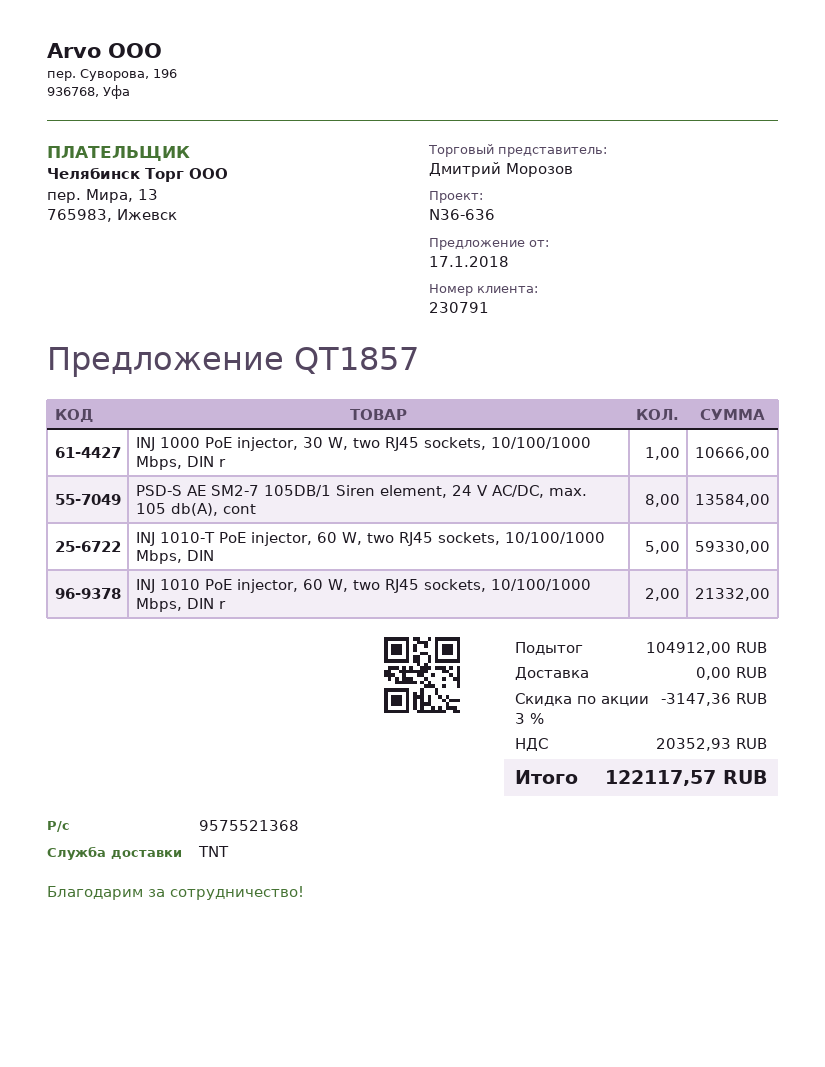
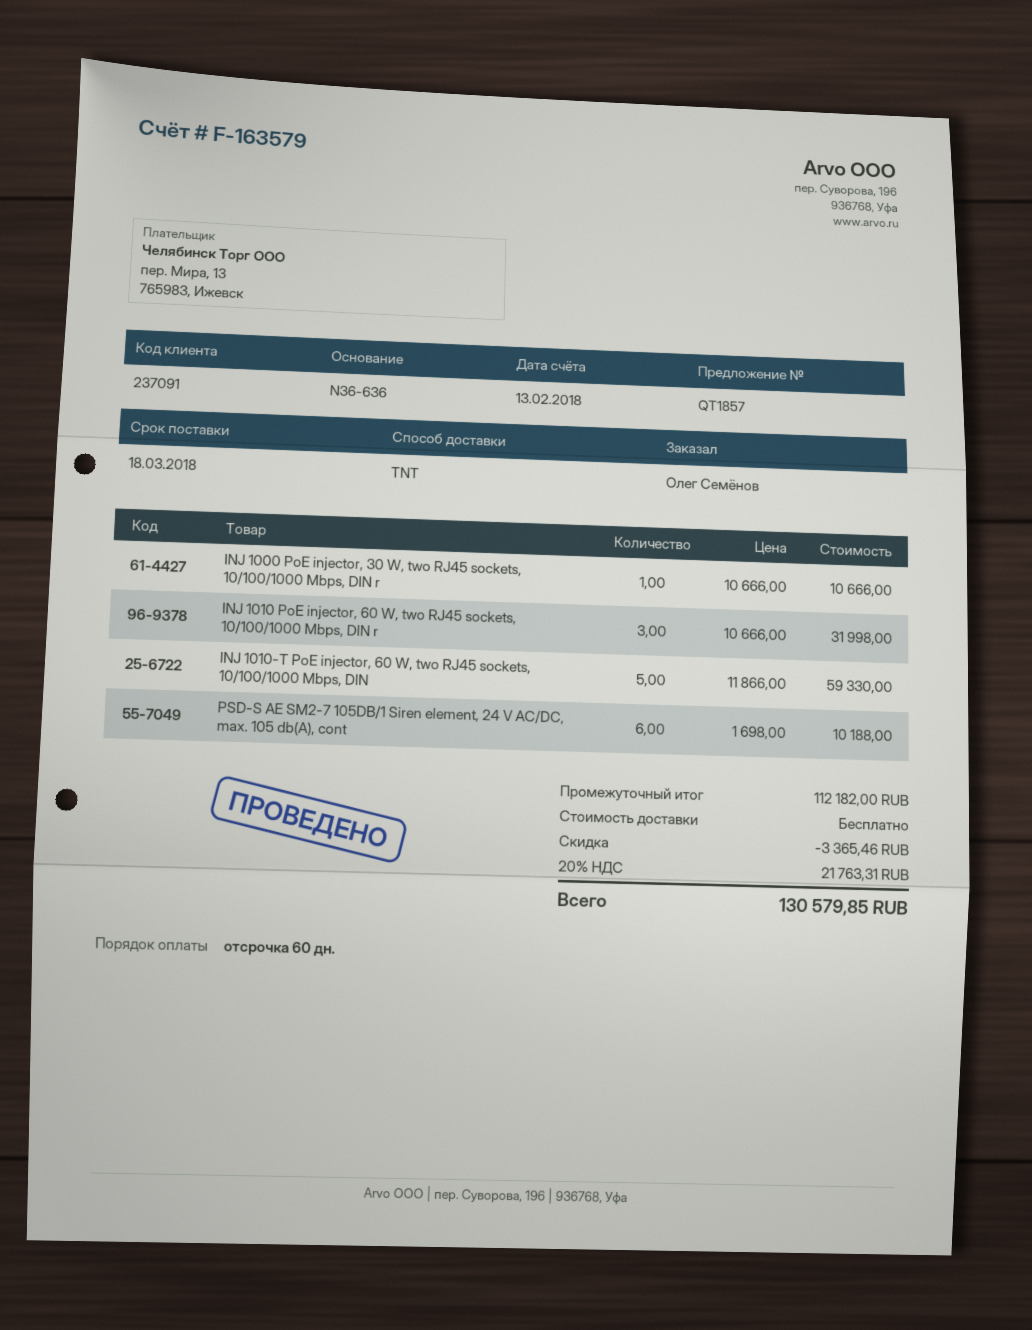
customer number: 230791 -> 237091
PSD-S AE SM2-7 105DB/1 Siren element, 24 V AC/DC, max. 105 db(A), cont: 8 for 13584.00 -> 6 for 10188.00
INJ 1010 PoE injector, 60 W, two RJ45 sockets, 10/100/1000 Mbps, DIN r: 2 for 21332.00 -> 3 for 31998.00
subtotal: 104912.00 -> 112182.00
discount: 3147.36 -> 3365.46
tax: 20352.93 -> 21763.31
total: 122117.57 -> 130579.85

